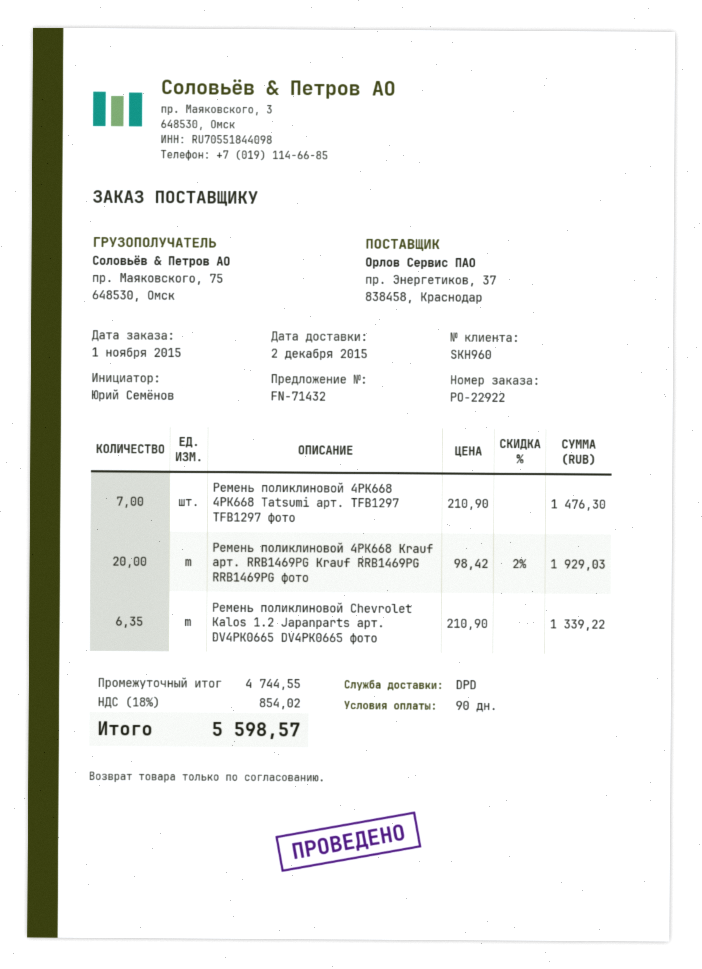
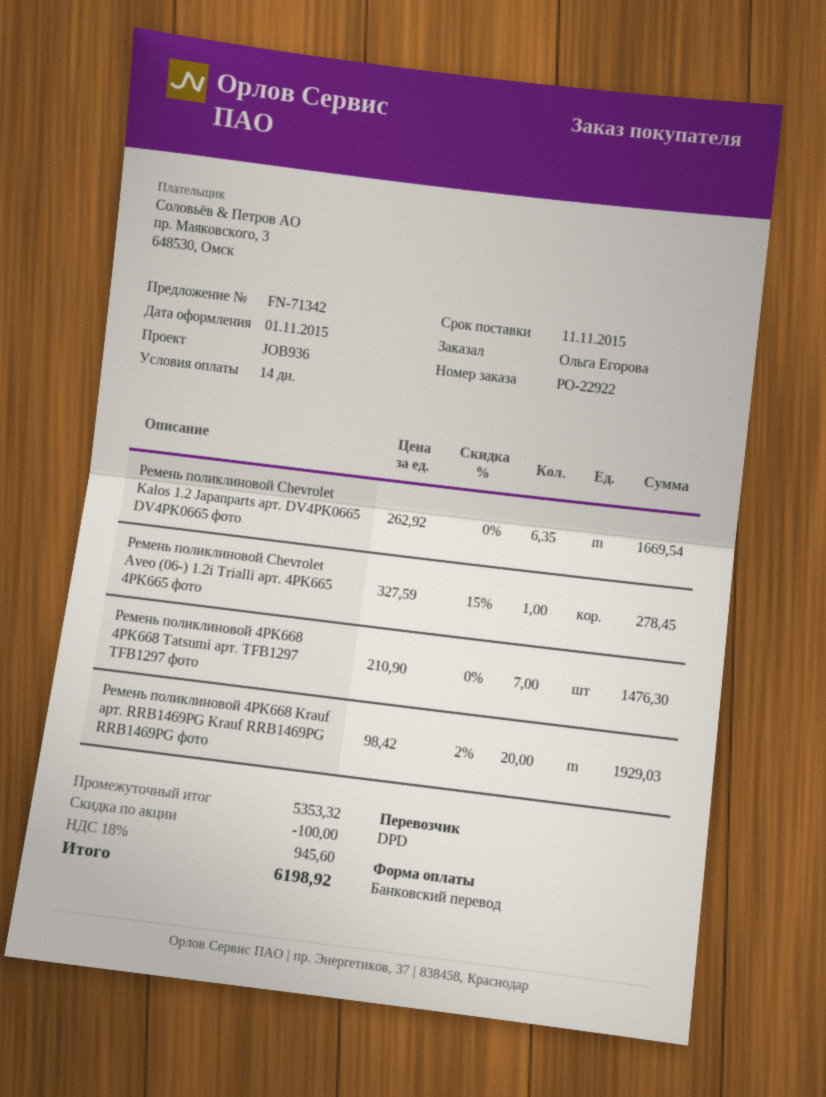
quote number: FN-71432 -> FN-71342
delivery date: 2015-12-02 -> 2015-11-11
payment terms: 90 days -> 14 days
ordered by: Юрий Семёнов -> Ольга Егорова
Ремень поликлиновой Chevrolet Kalos 1.2 Japanparts арт. DV4PK0665 DV4PK0665 фото: 6.35 x 210.90 = 1339.22 -> 6.35 x 262.92 = 1669.54
Ремень поликлиновой Chevrolet Aveo (06-) 1.2i Trialli арт. 4PK665 4PK665 фото: none -> 1 x 327.59 - 15% = 278.45
subtotal: 4744.55 -> 5353.32
discount: none -> 100.00
tax: 18% = 854.02 -> 18% = 945.60
total: 5598.57 -> 6198.92

